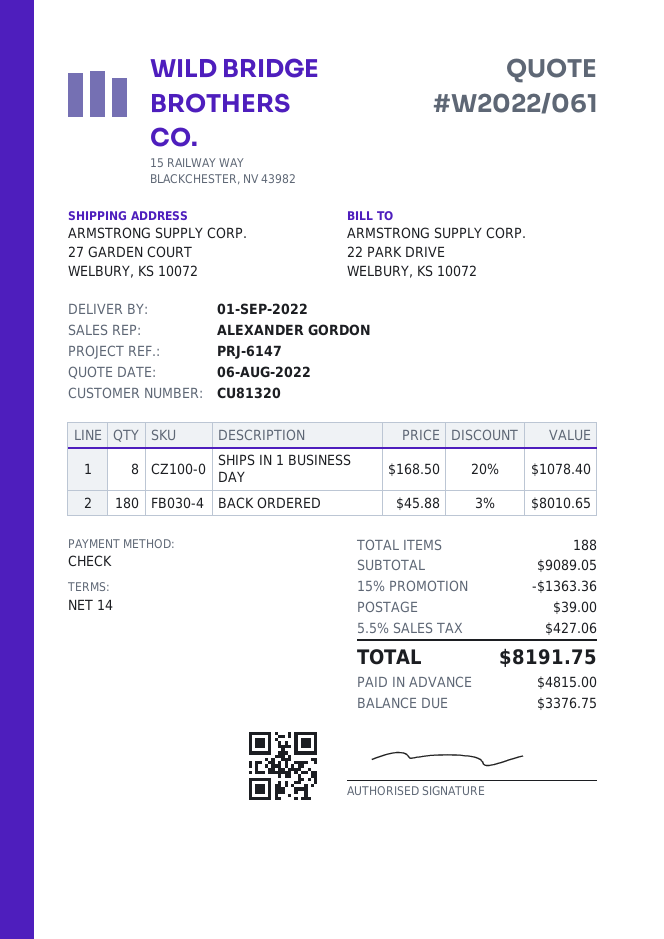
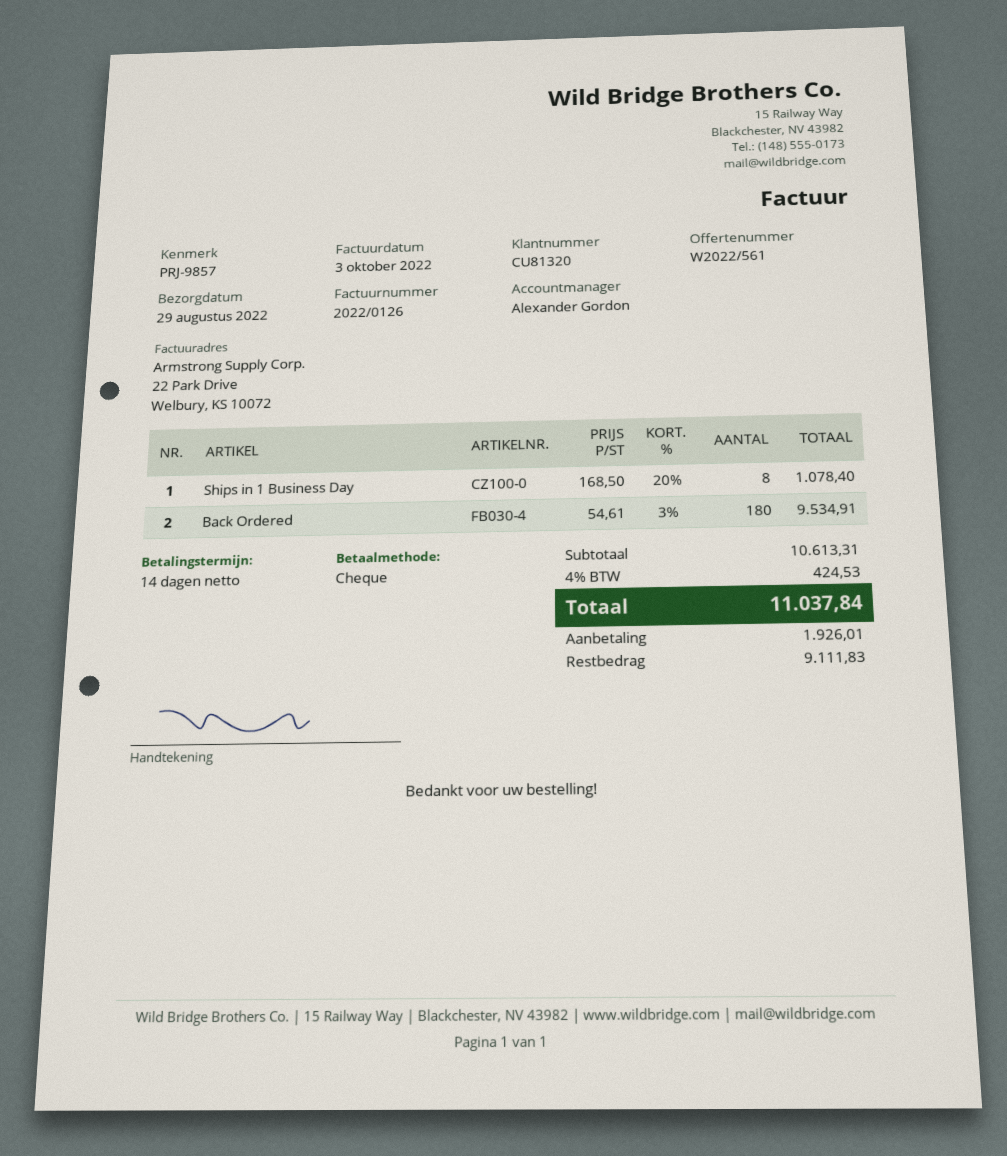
quote number: W2022/061 -> W2022/561
delivery date: 2022-09-01 -> 2022-08-29
reference: PRJ-6147 -> PRJ-9857
BACK ORDERED: 180 x 45.88 - 3% = 8010.65 -> 180 x 54.61 - 3% = 9534.91
subtotal: 9089.05 -> 10613.31
discount: 15% = 1363.36 -> none
shipping: 39.00 -> none
tax: 5.5% = 427.06 -> 4% = 424.53
total: 8191.75 -> 11037.84
deposit: 4815.00 -> 1926.01
balance: 3376.75 -> 9111.83

